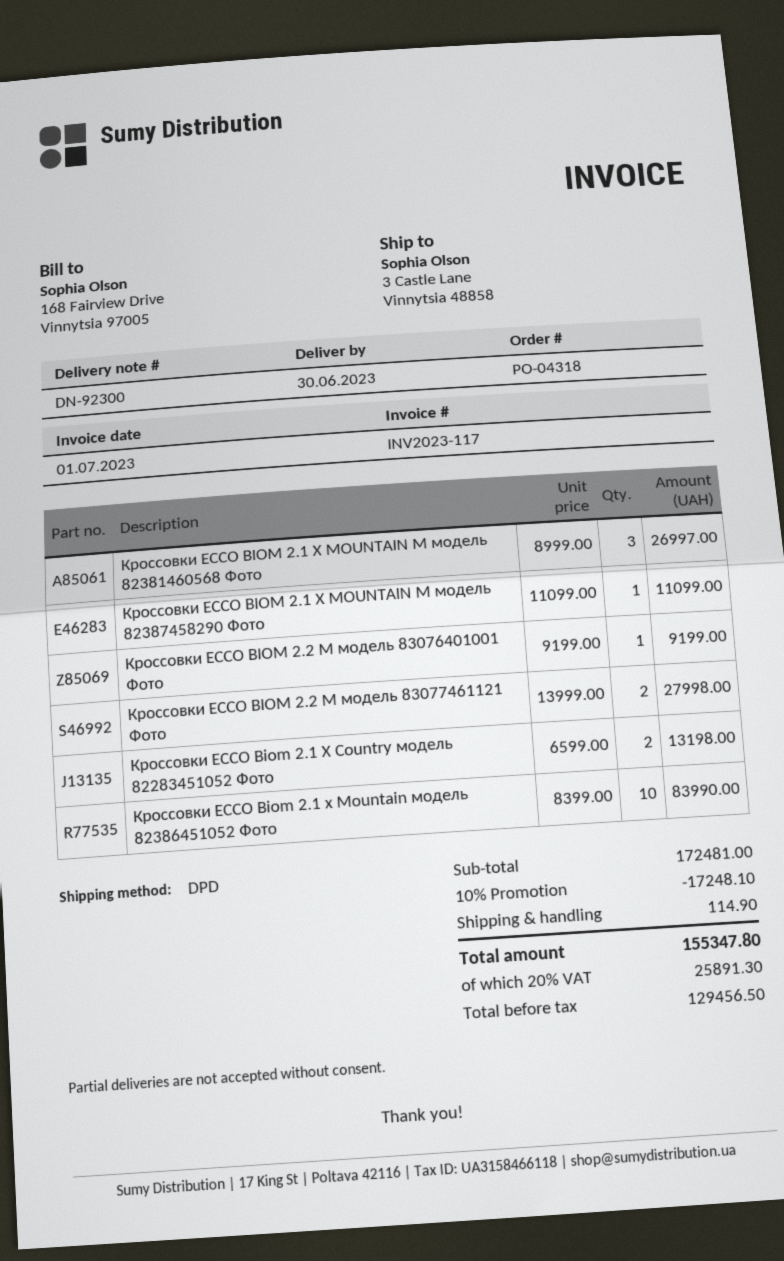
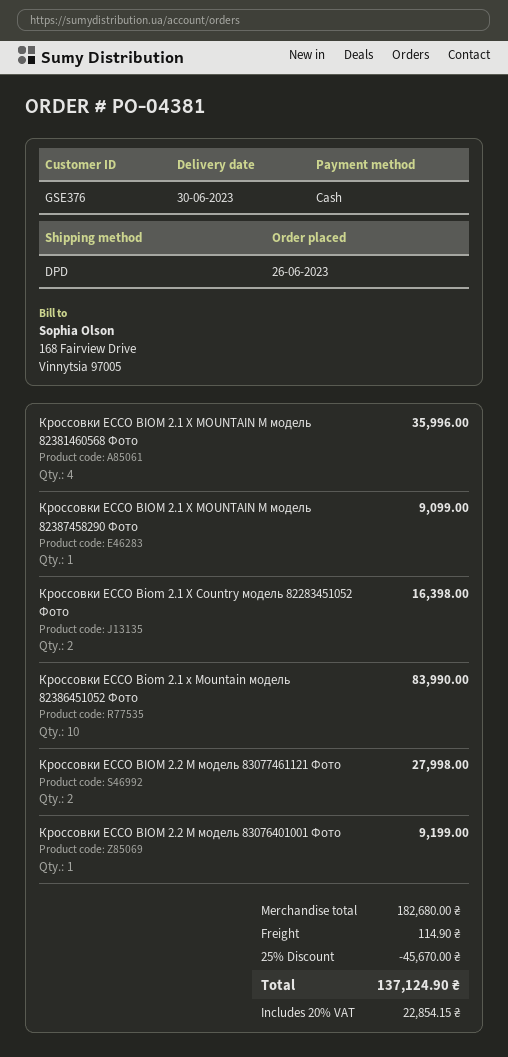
order number: PO-04318 -> PO-04381
Кроссовки ECCO BIOM 2.1 X MOUNTAIN M модель 82381460568 Фото: 3 for 26997.00 -> 4 for 35996.00
Кроссовки ECCO BIOM 2.1 X MOUNTAIN M модель 82387458290 Фото: 1 for 11099.00 -> 1 for 9099.00
Кроссовки ECCO Biom 2.1 X Country модель 82283451052 Фото: 2 for 13198.00 -> 2 for 16398.00
subtotal: 172481.00 -> 182680.00
discount: 10% = 17248.10 -> 25% = 45670.00
tax: 20% = 25891.30 -> 20% = 22854.15
total: 155347.80 -> 137124.90

